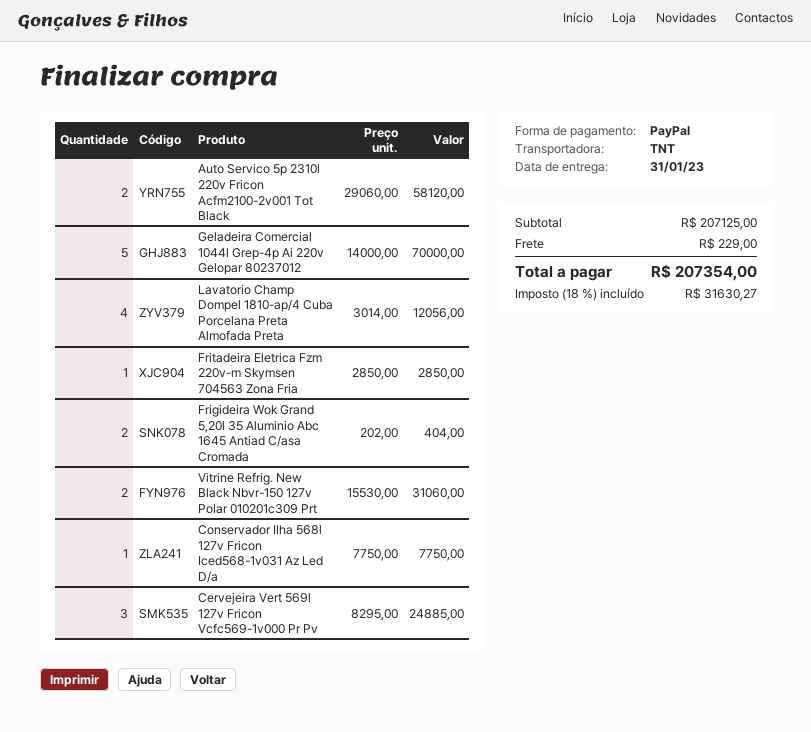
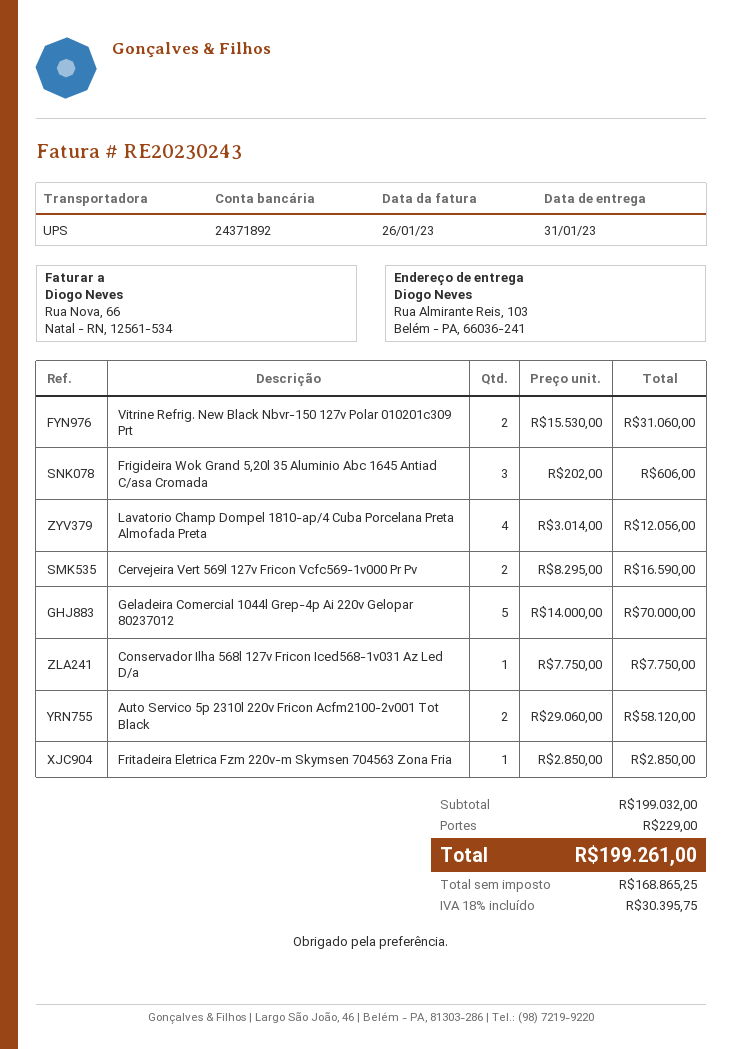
shipping method: TNT -> UPS
Frigideira Wok Grand 5,20l 35 Aluminio Abc 1645 Antiad C/asa Cromada: 2 x 202.00 = 404.00 -> 3 x 202.00 = 606.00
Cervejeira Vert 569l 127v Fricon Vcfc569-1v000 Pr Pv: 3 x 8295.00 = 24885.00 -> 2 x 8295.00 = 16590.00
subtotal: 207125.00 -> 199032.00
tax: 18% = 31630.27 -> 18% = 30395.75
total: 207354.00 -> 199261.00

